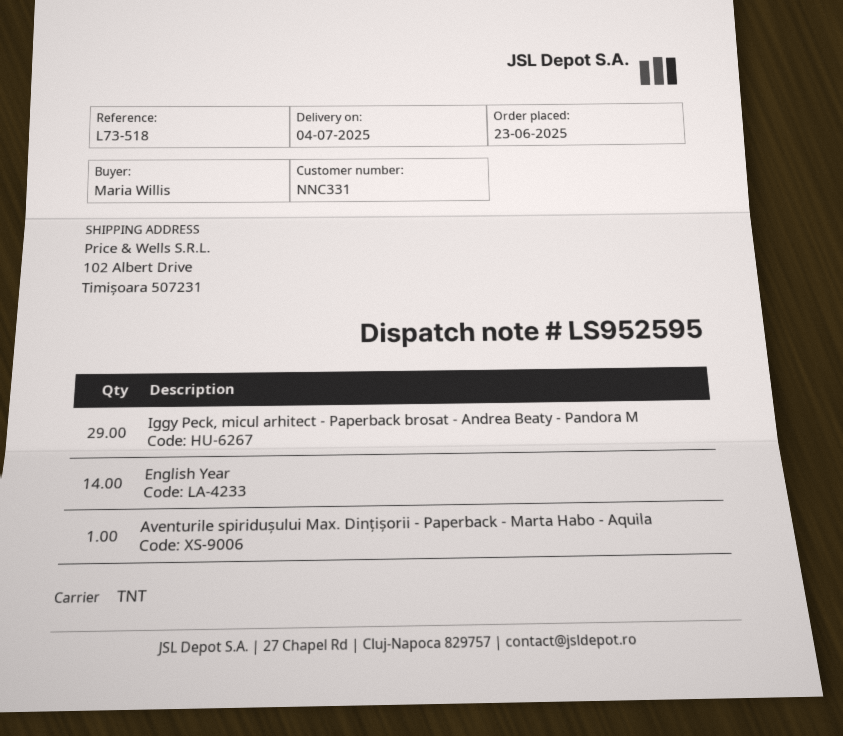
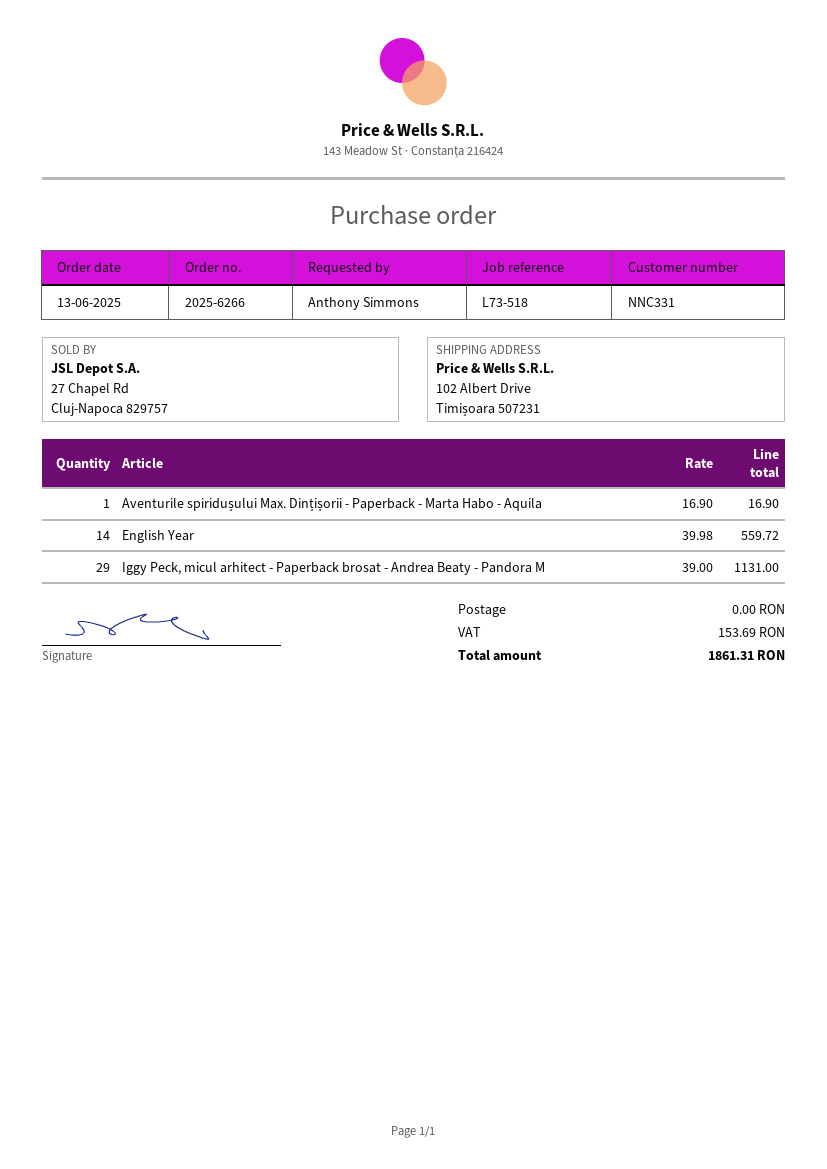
order date: 2025-06-23 -> 2025-06-13
ordered by: Maria Willis -> Anthony Simmons

